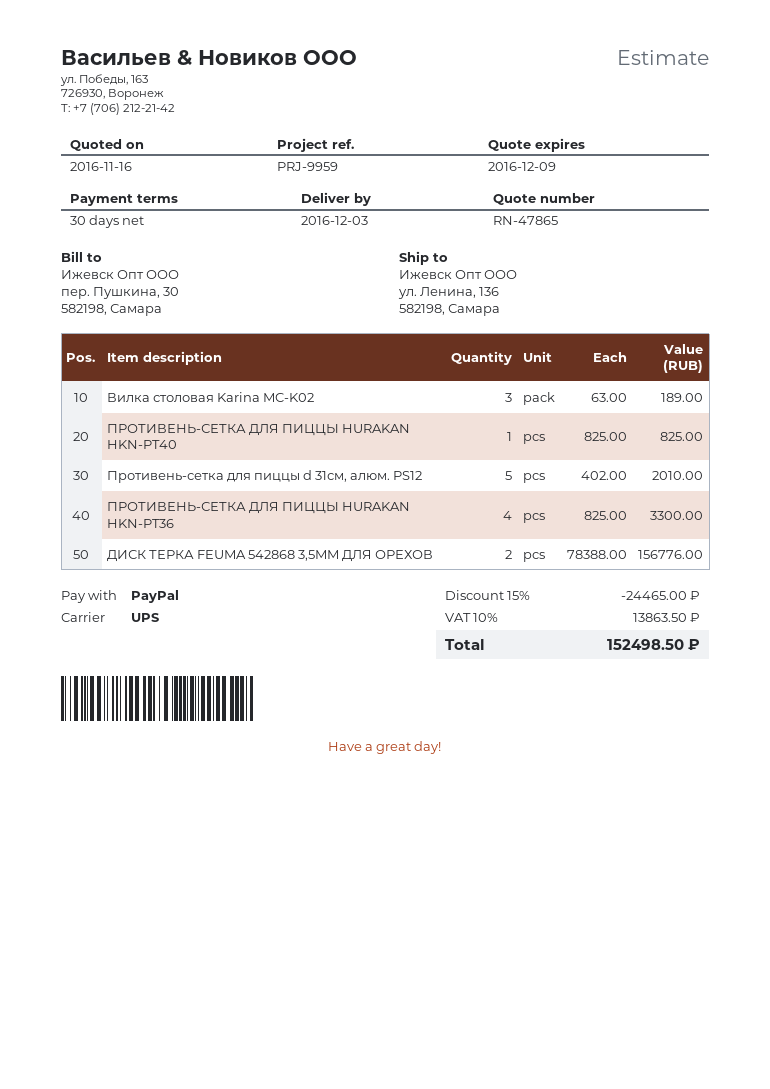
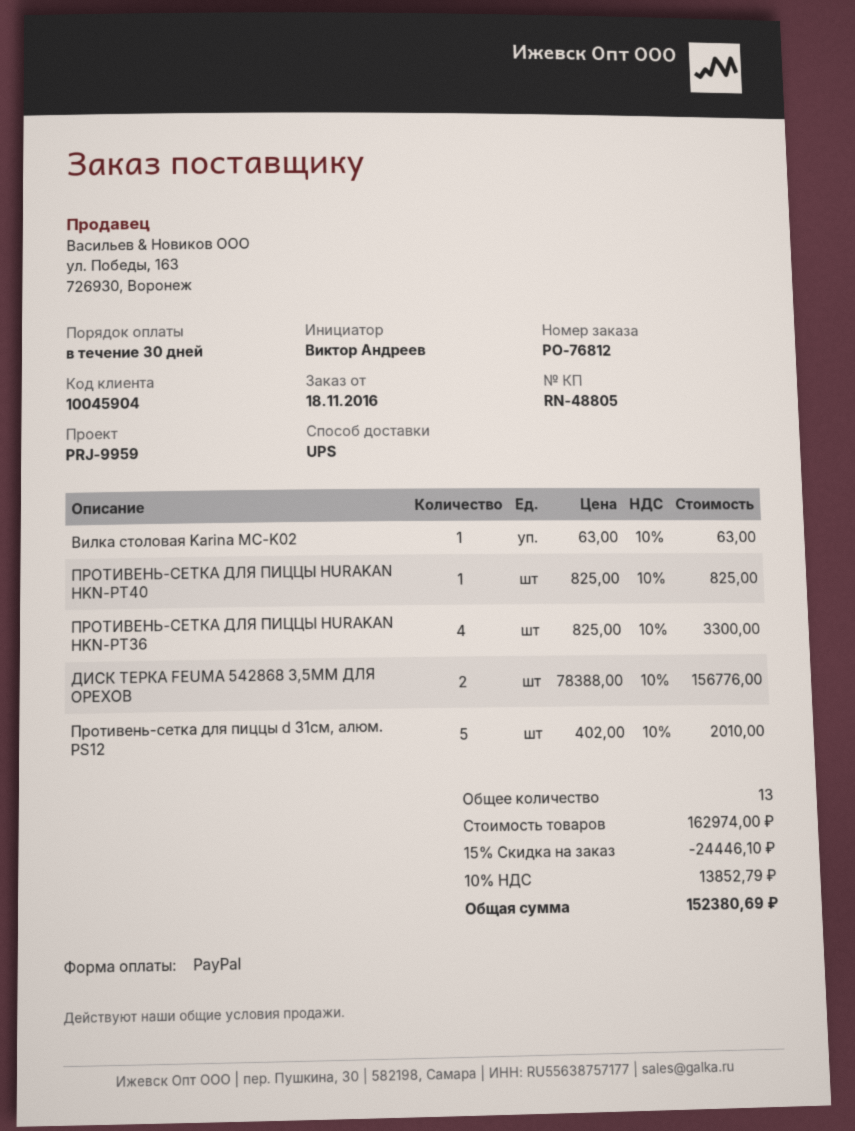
quote number: RN-47865 -> RN-48805
Вилка столовая Karina MC-K02: 3 x 63.00 = 189.00 -> 1 x 63.00 = 63.00
discount: 15% = 24465.00 -> 15% = 24446.10
tax: 10% = 13863.50 -> 10% = 13852.79
total: 152498.50 -> 152380.69

